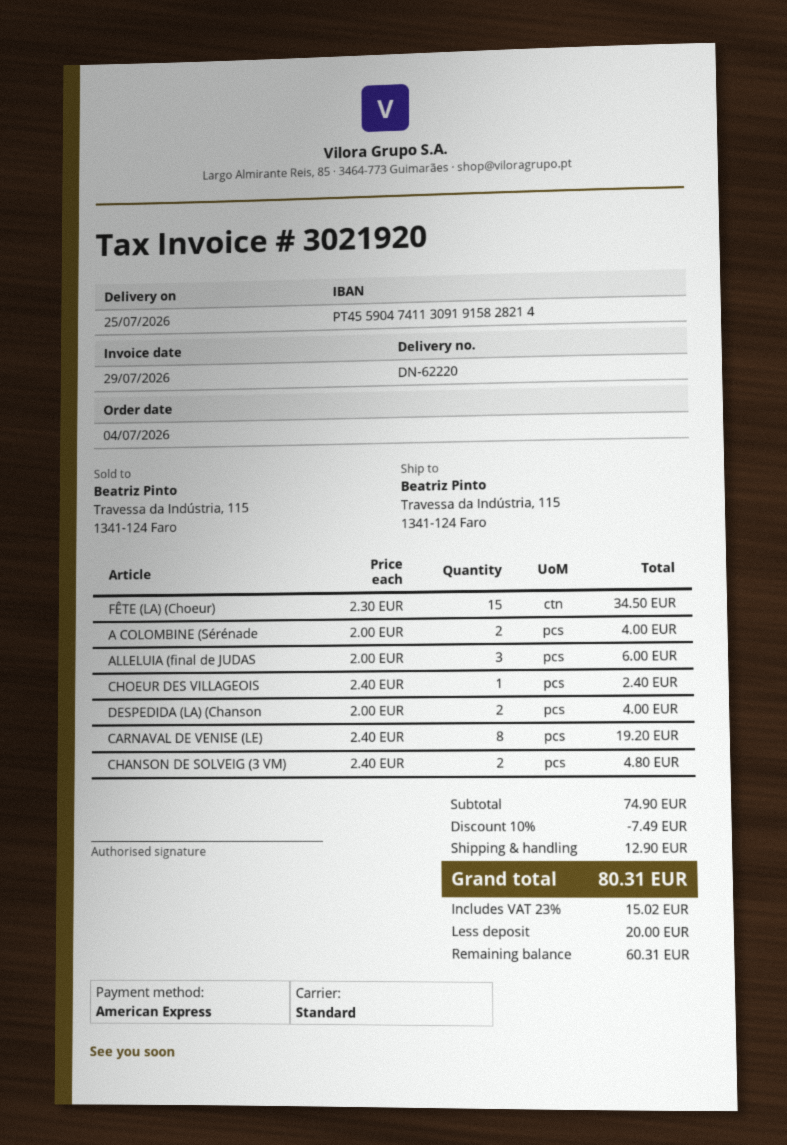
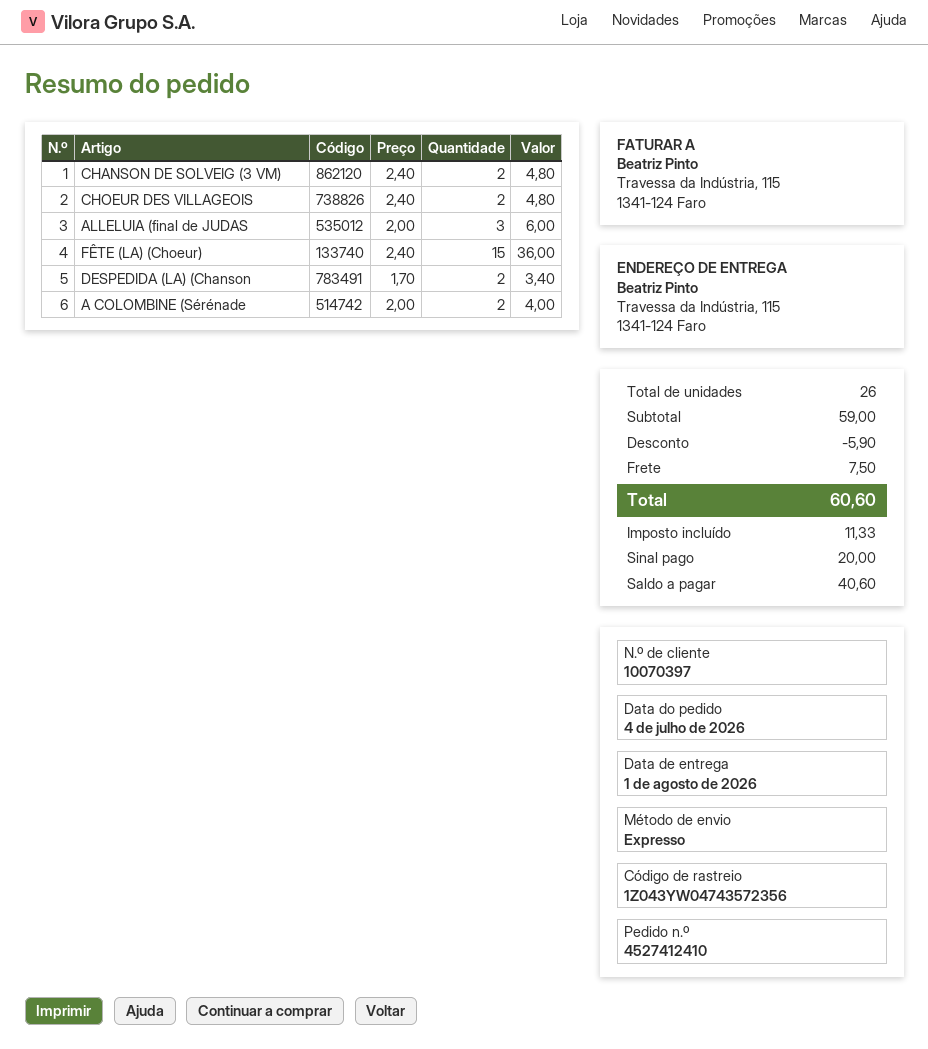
delivery date: 2026-07-25 -> 2026-08-01
shipping method: standard -> express
FÊTE (LA) (Choeur): 15 x 2.30 = 34.50 -> 15 x 2.40 = 36.00
CHOEUR DES VILLAGEOIS: 1 x 2.40 = 2.40 -> 2 x 2.40 = 4.80
DESPEDIDA (LA) (Chanson: 2 x 2.00 = 4.00 -> 2 x 1.70 = 3.40
CARNAVAL DE VENISE (LE): 8 x 2.40 = 19.20 -> none
subtotal: 74.90 -> 59.00
discount: 7.49 -> 5.90
shipping: 12.90 -> 7.50
tax: 15.02 -> 11.33
total: 80.31 -> 60.60
balance: 60.31 -> 40.60

